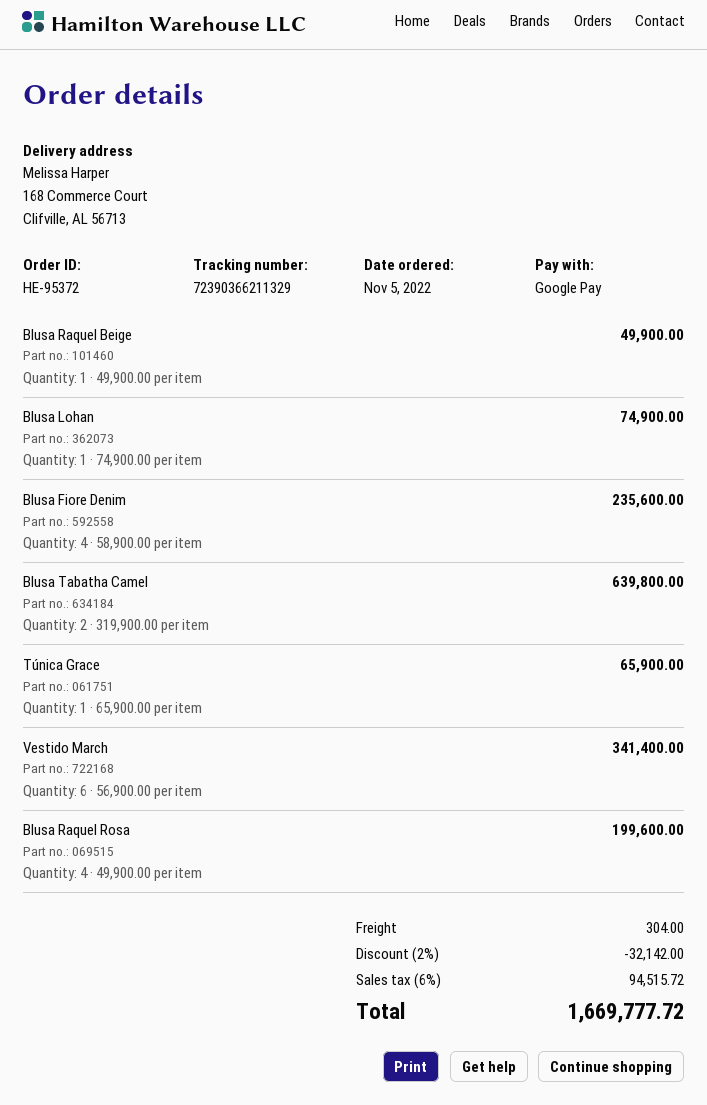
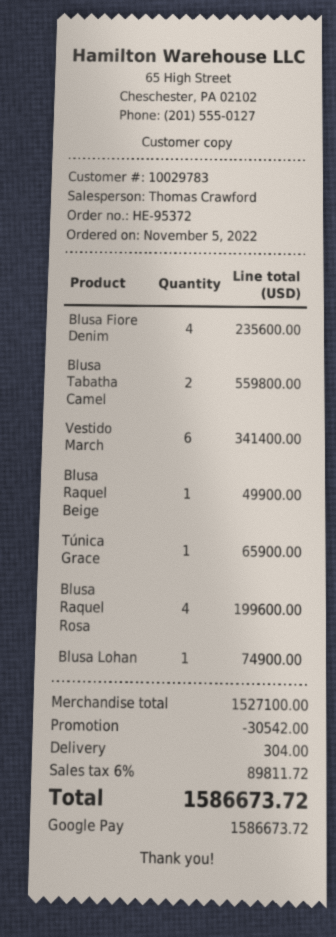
Blusa Tabatha Camel: 2 for 639800.00 -> 2 for 559800.00
discount: 32142.00 -> 30542.00
tax: 6% = 94515.72 -> 6% = 89811.72
total: 1669777.72 -> 1586673.72

